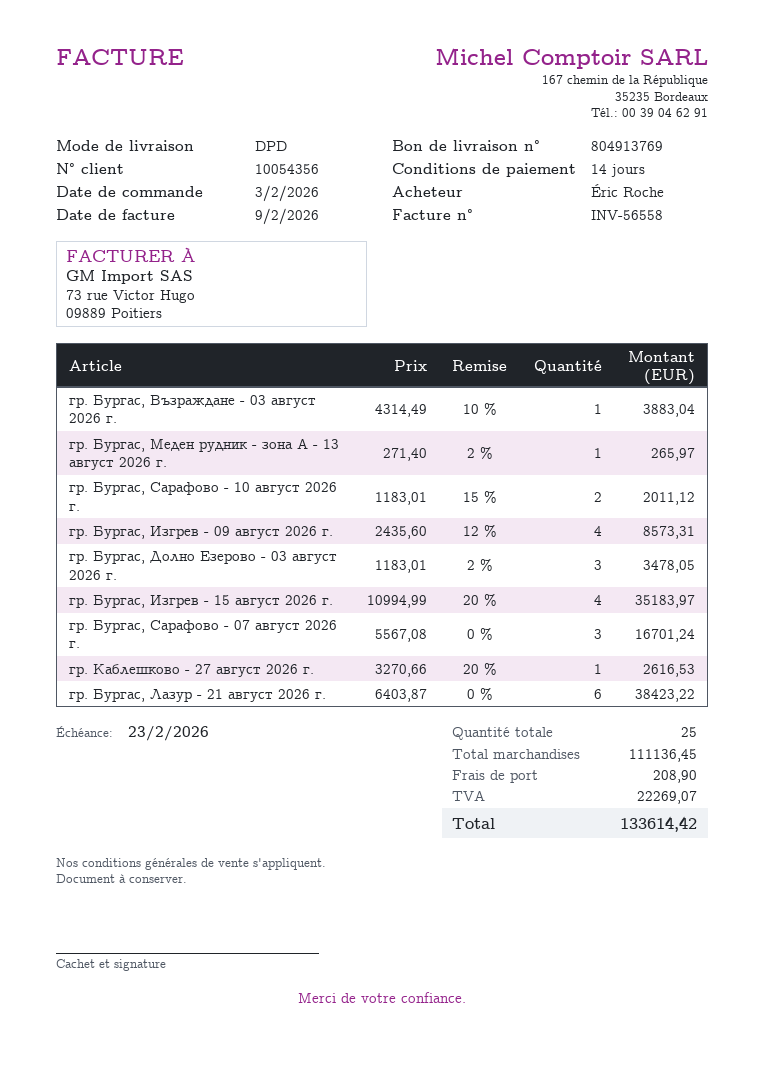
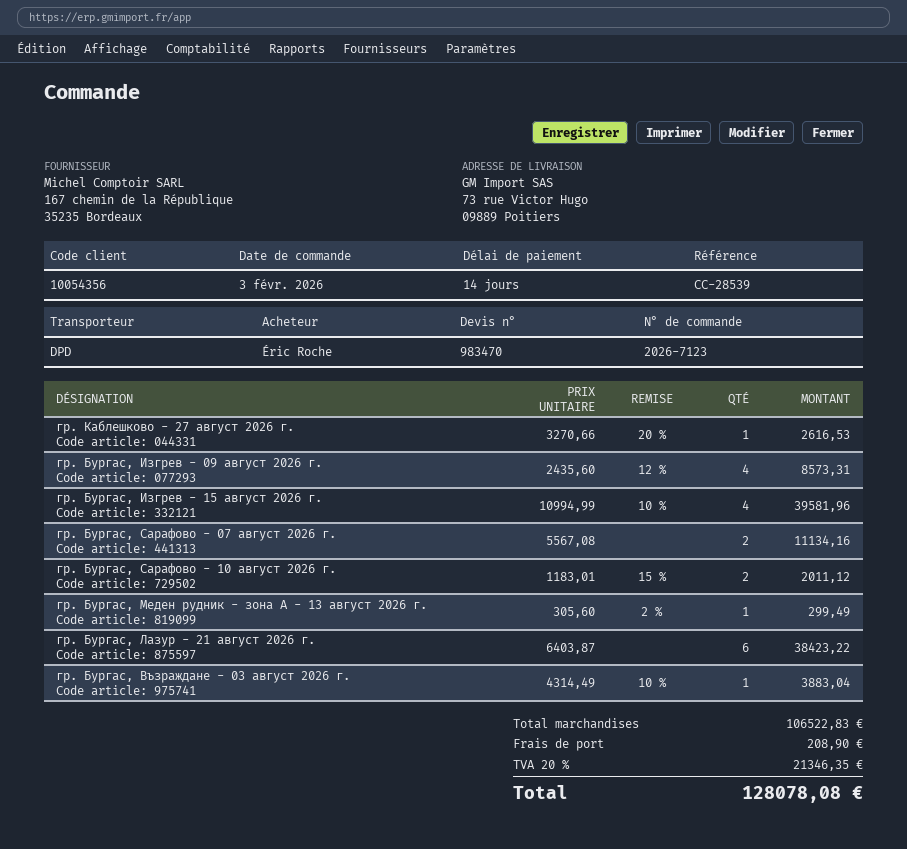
гр. Бургас, Меден рудник - зона А - 13 август 2026 г.: 1 x 271.40 - 2% = 265.97 -> 1 x 305.60 - 2% = 299.49
гр. Бургас, Долно Езерово - 03 август 2026 г.: 3 x 1183.01 - 2% = 3478.05 -> none
гр. Бургас, Изгрев - 15 август 2026 г.: 4 x 10994.99 - 20% = 35183.97 -> 4 x 10994.99 - 10% = 39581.96
гр. Бургас, Сарафово - 07 август 2026 г.: 3 x 5567.08 = 16701.24 -> 2 x 5567.08 = 11134.16
subtotal: 111136.45 -> 106522.83
tax: 22269.07 -> 21346.35
total: 133614.42 -> 128078.08

